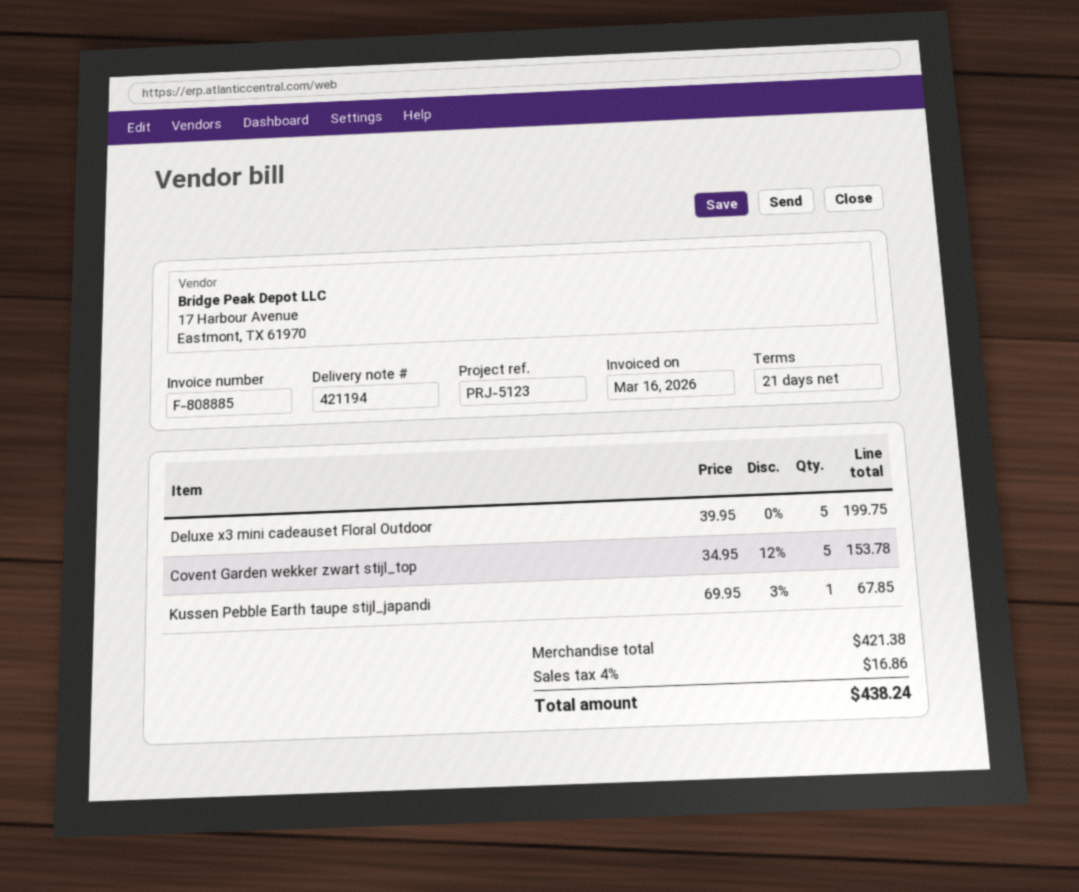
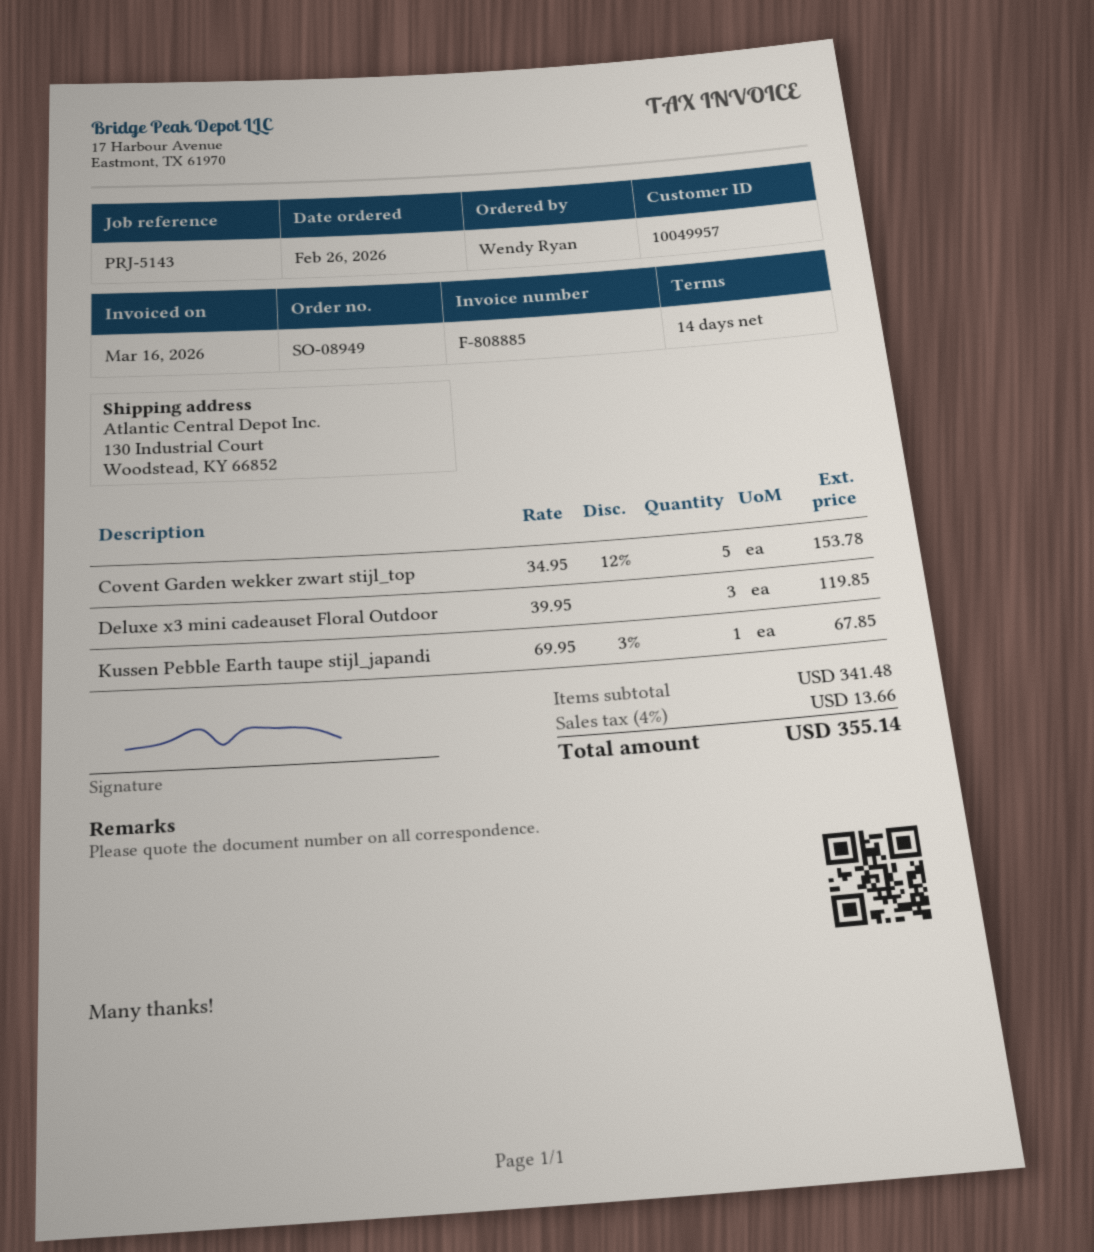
payment terms: 21 days -> 14 days
reference: PRJ-5123 -> PRJ-5143
Deluxe x3 mini cadeauset Floral Outdoor: 5 x 39.95 = 199.75 -> 3 x 39.95 = 119.85
subtotal: 421.38 -> 341.48
tax: 4% = 16.86 -> 4% = 13.66
total: 438.24 -> 355.14

